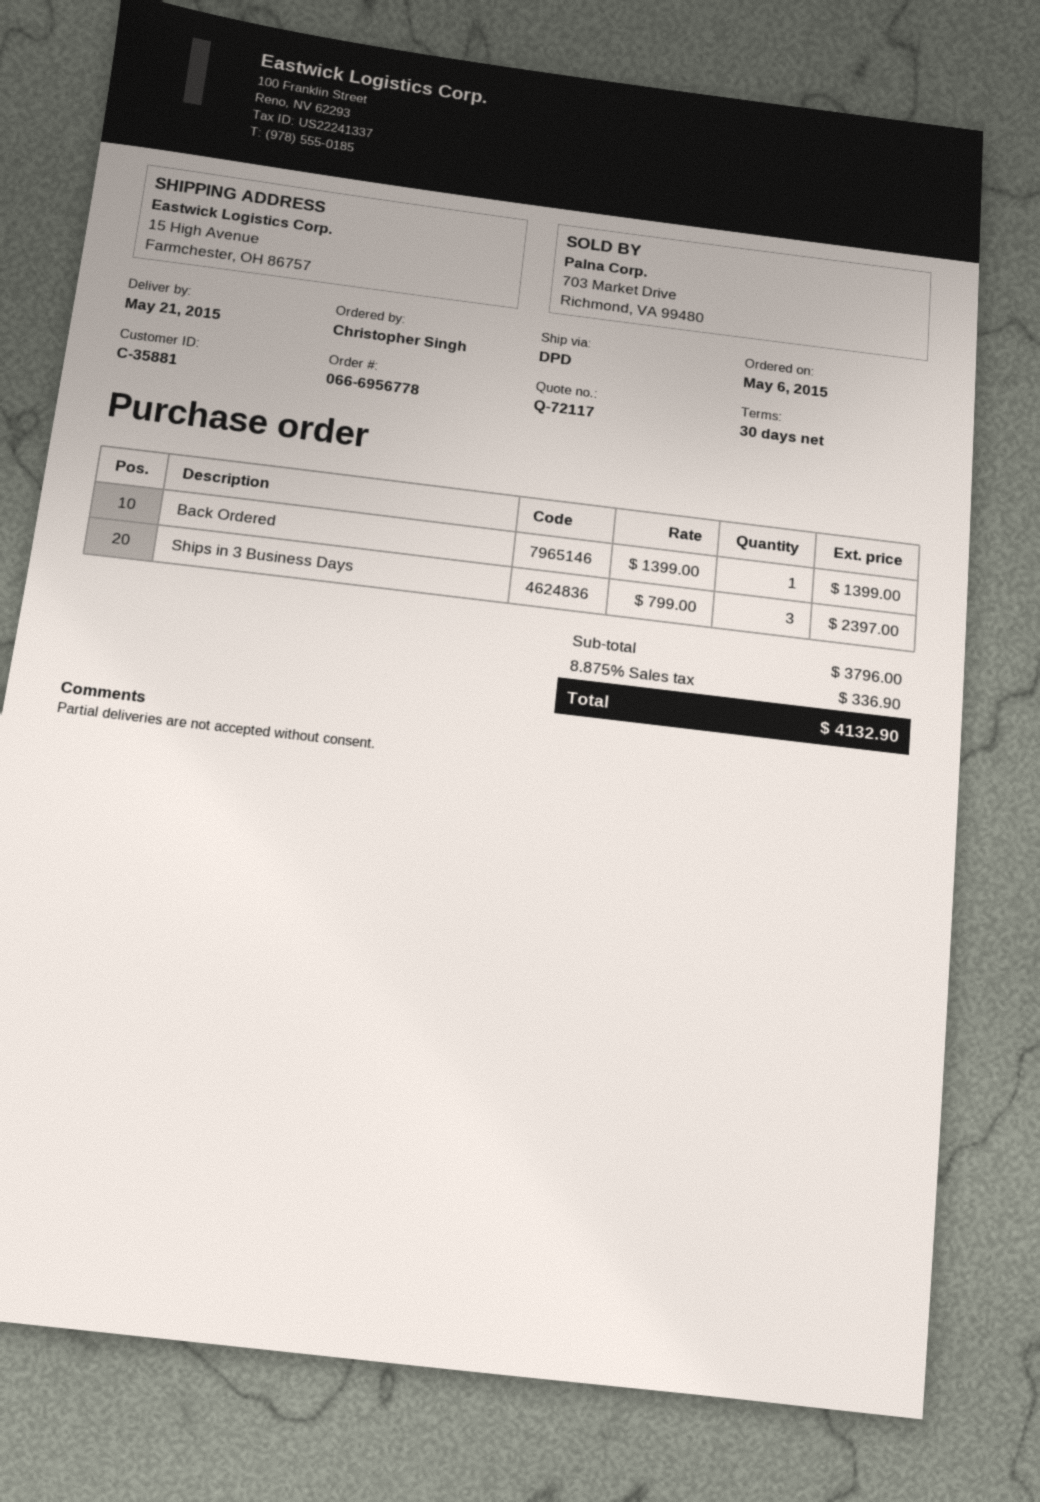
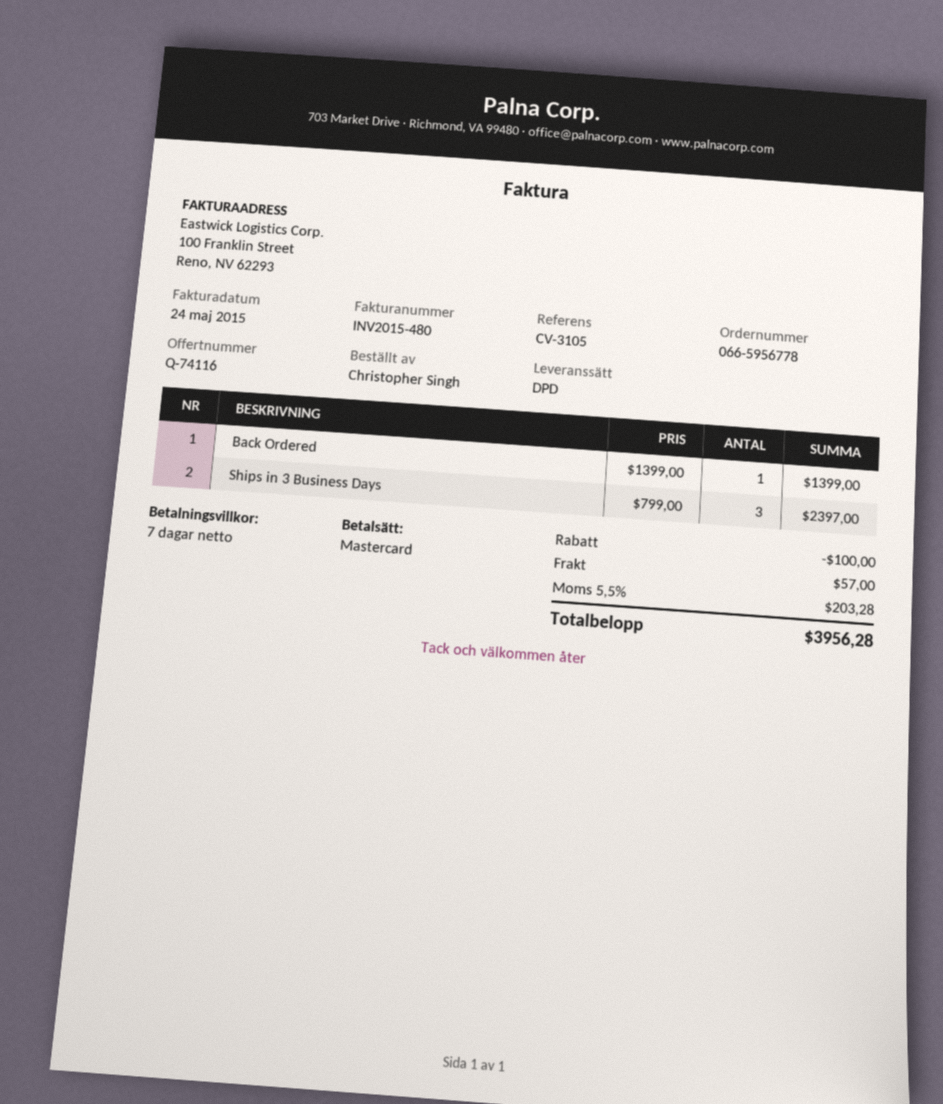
quote number: Q-72117 -> Q-74116
order number: 066-6956778 -> 066-5956778
payment terms: 30 days -> 7 days
discount: none -> 100.00
shipping: none -> 57.00
tax: 8.875% = 336.90 -> 5.5% = 203.28
total: 4132.90 -> 3956.28

